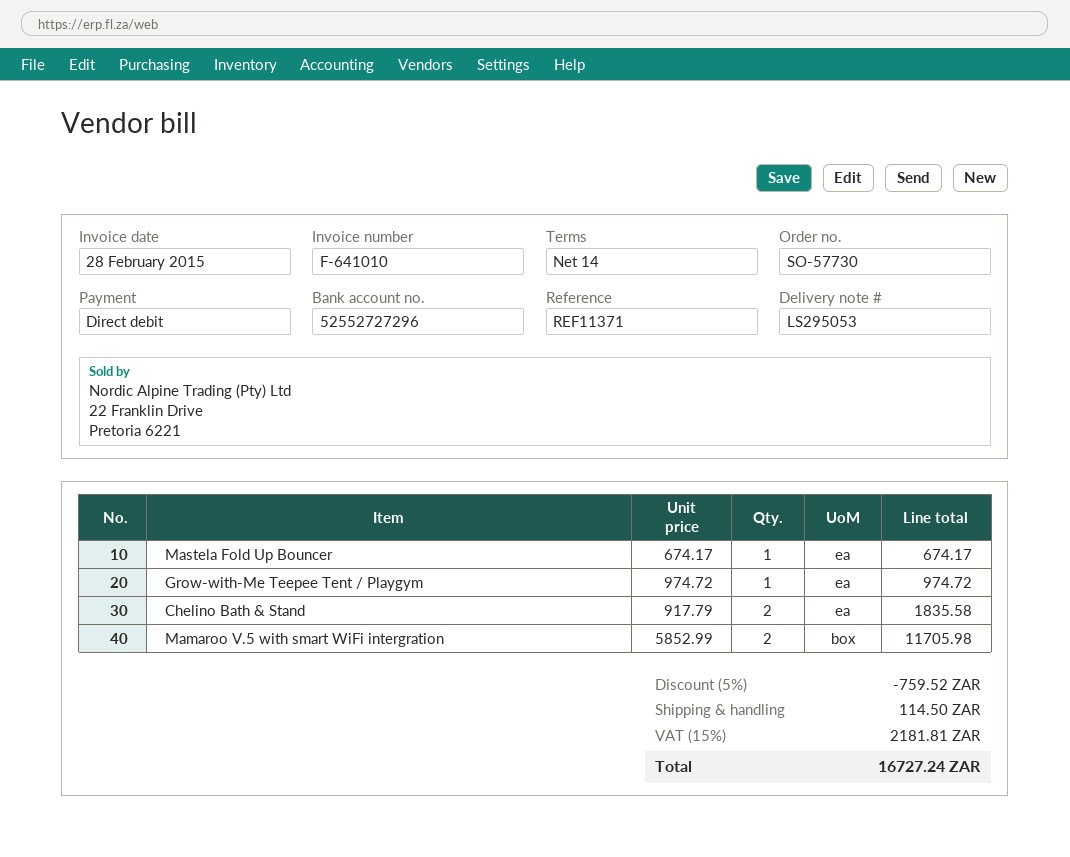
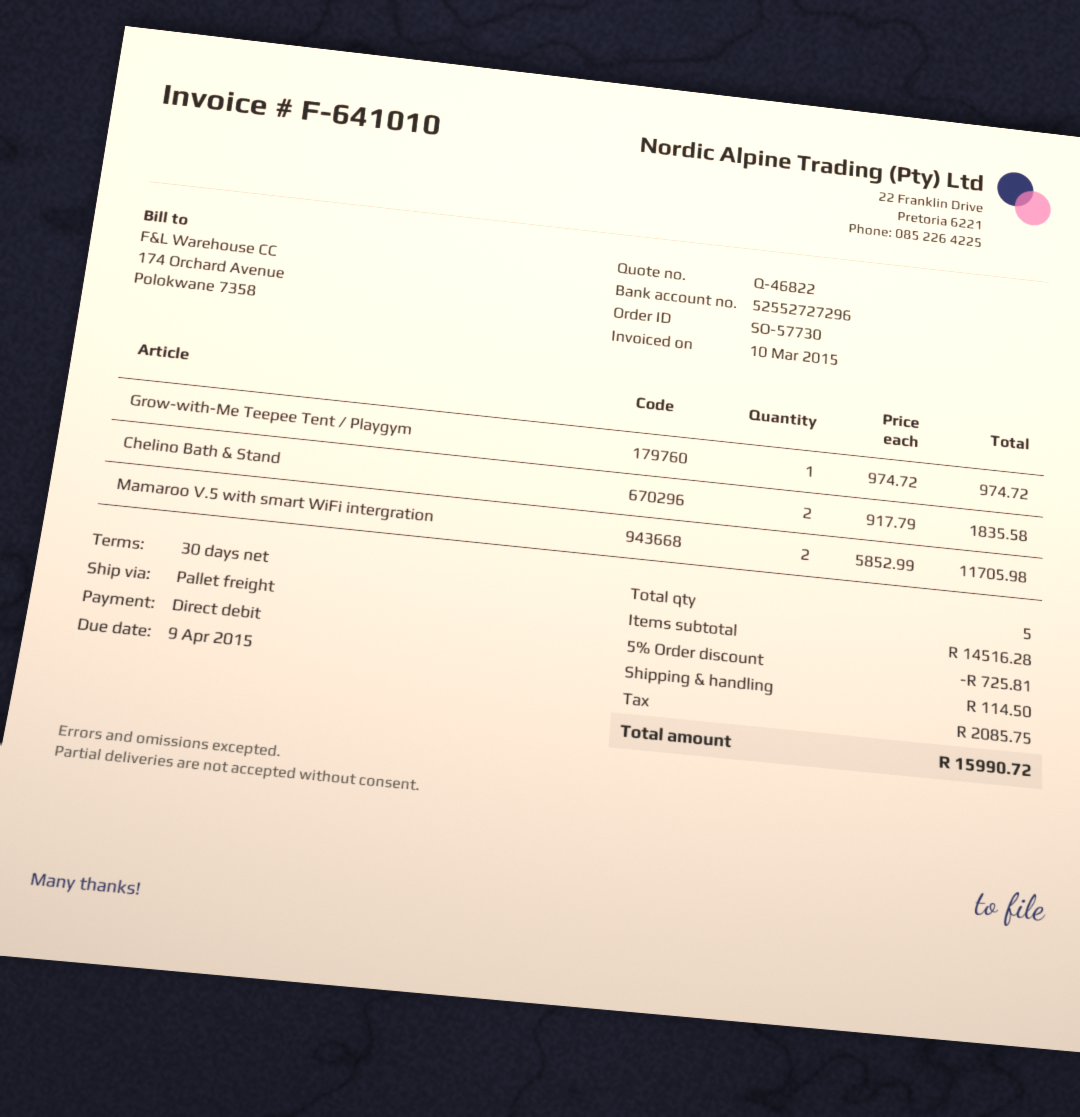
invoice date: 2015-02-28 -> 2015-03-10
payment terms: 14 days -> 30 days
Mastela Fold Up Bouncer: 1 x 674.17 = 674.17 -> none
discount: 5% = 759.52 -> 5% = 725.81
tax: 2181.81 -> 2085.75
total: 16727.24 -> 15990.72

